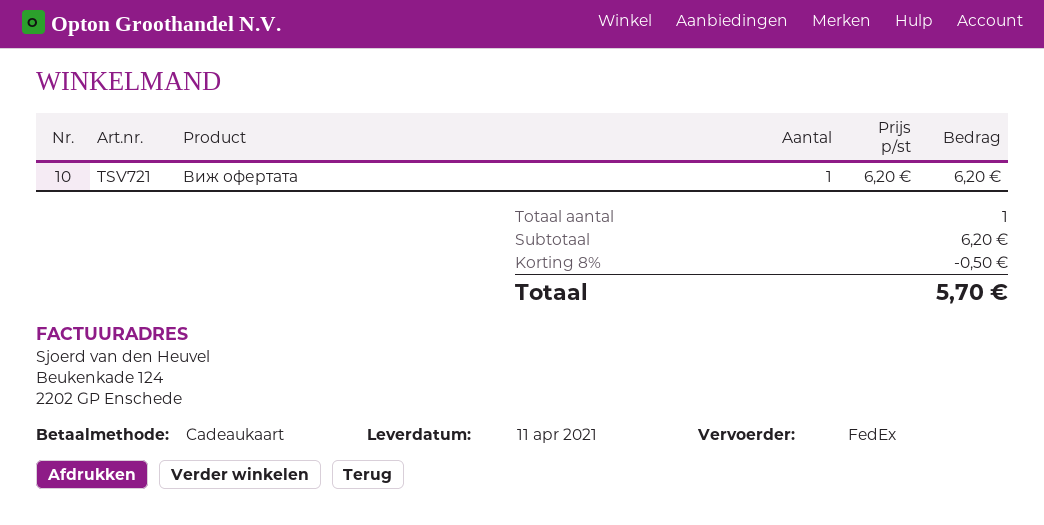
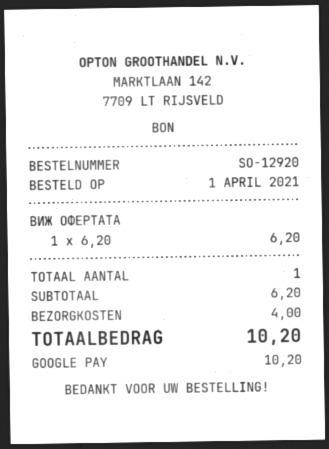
payment method: gift card -> Google Pay
discount: 8% = 0.50 -> none
shipping: none -> 4.00
total: 5.70 -> 10.20

